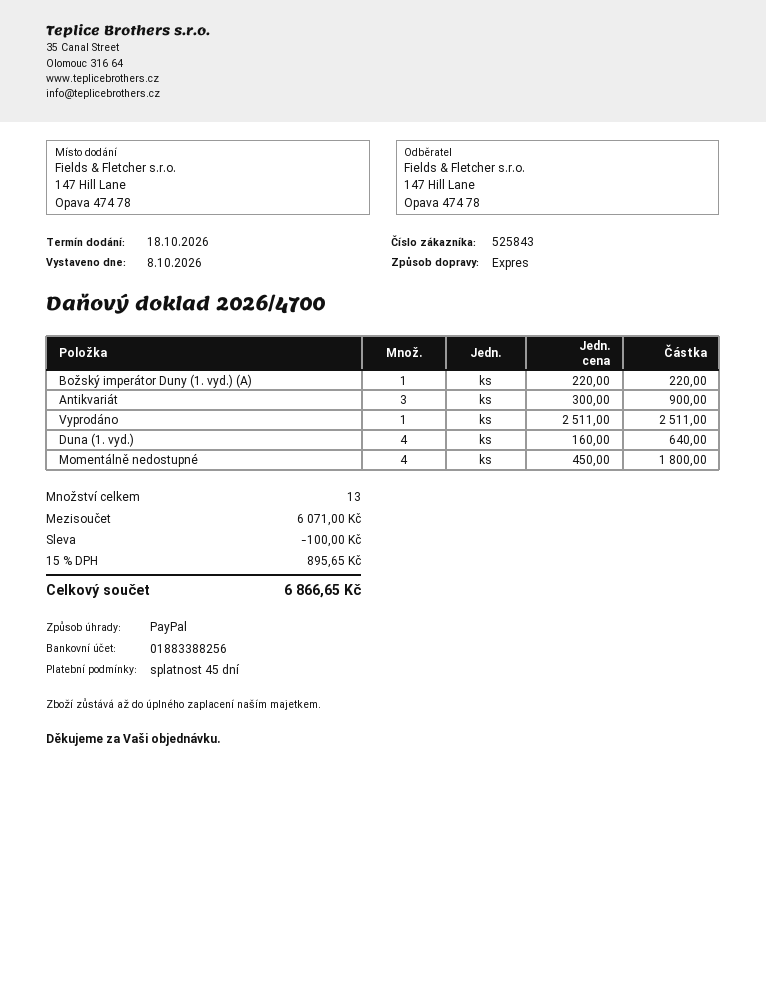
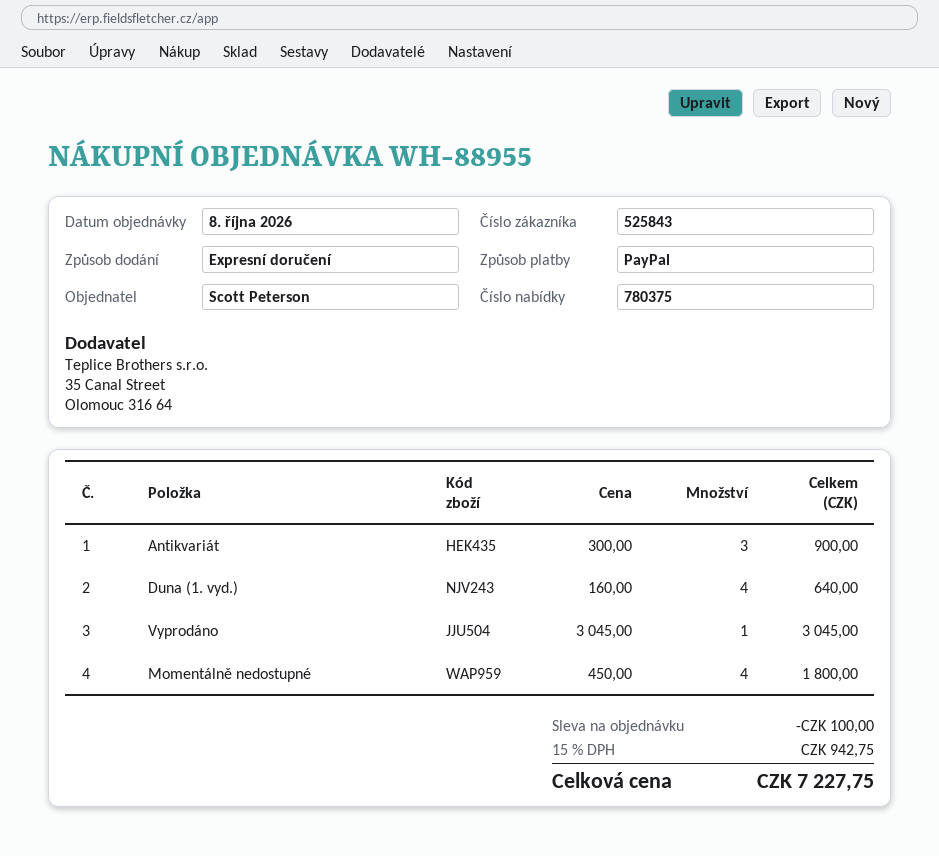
Božský imperátor Duny (1. vyd.) (A): 1 x 220.00 = 220.00 -> none
Vyprodáno: 1 x 2511.00 = 2511.00 -> 1 x 3045.00 = 3045.00
tax: 15% = 895.65 -> 15% = 942.75
total: 6866.65 -> 7227.75

